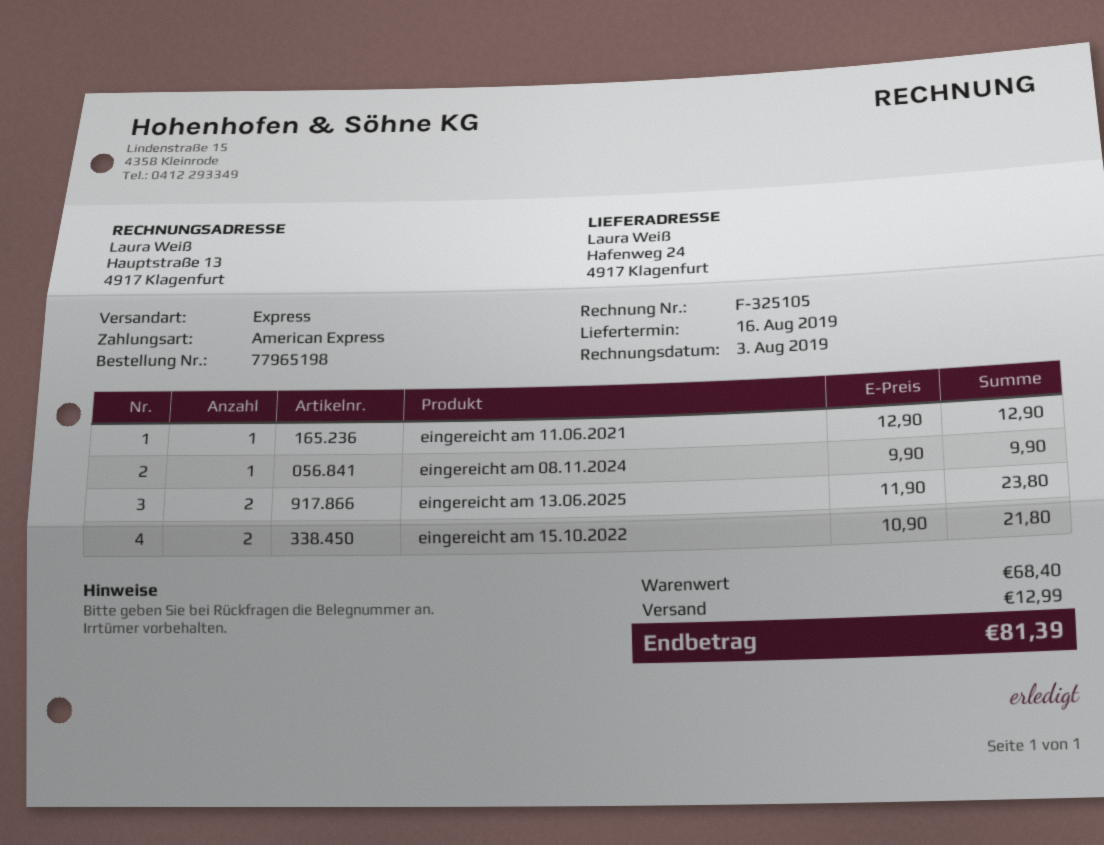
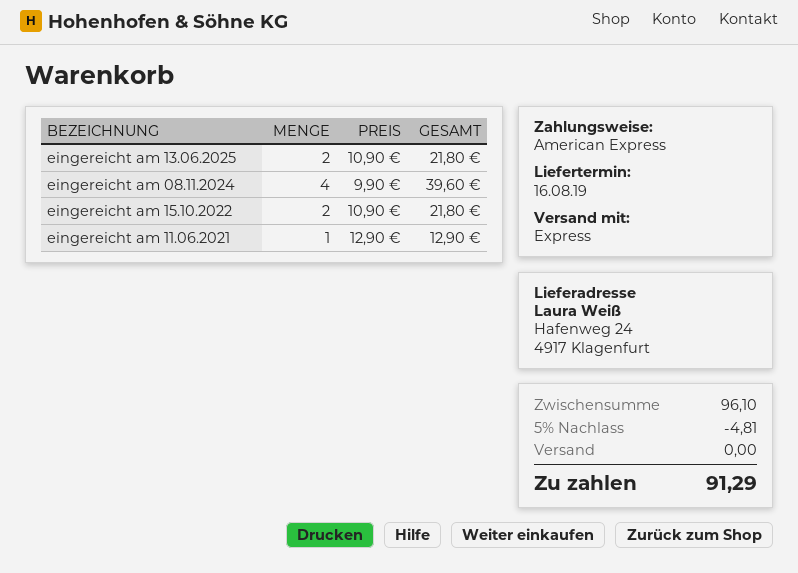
eingereicht am 08.11.2024: 1 x 9.90 = 9.90 -> 4 x 9.90 = 39.60
eingereicht am 13.06.2025: 2 x 11.90 = 23.80 -> 2 x 10.90 = 21.80
subtotal: 68.40 -> 96.10
discount: none -> 5% = 4.81
shipping: 12.99 -> 0.00
total: 81.39 -> 91.29

